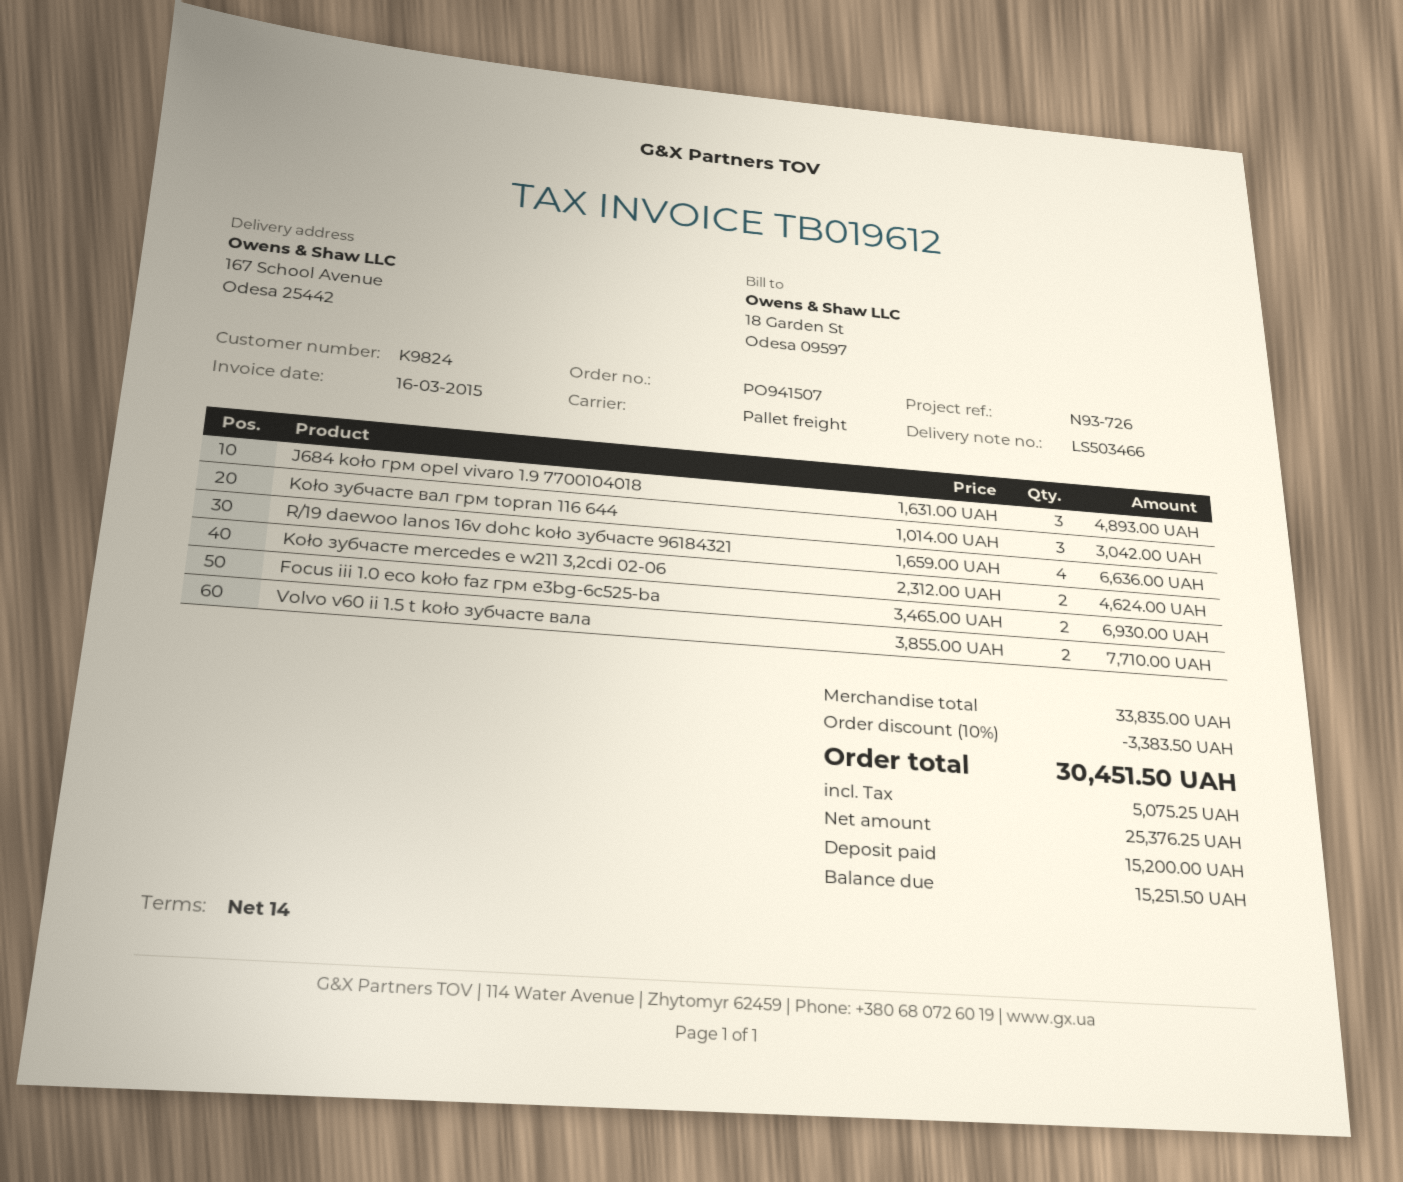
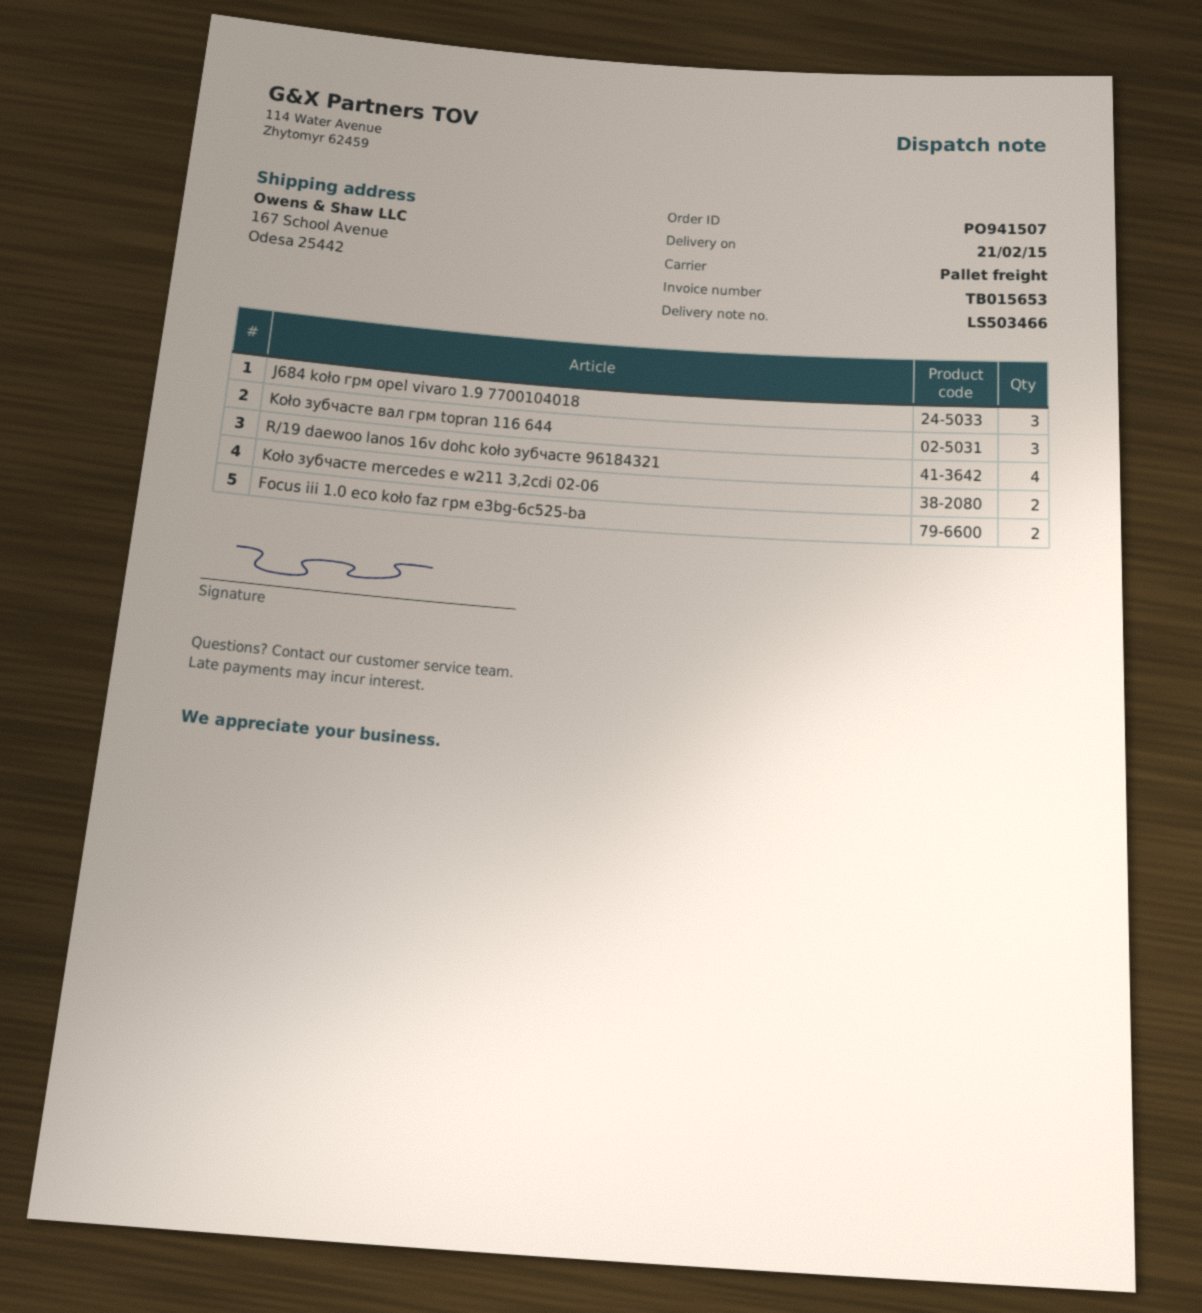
invoice number: TB019612 -> TB015653
Volvo v60 ii 1.5 t koło зубчасте вала: 2 -> none

